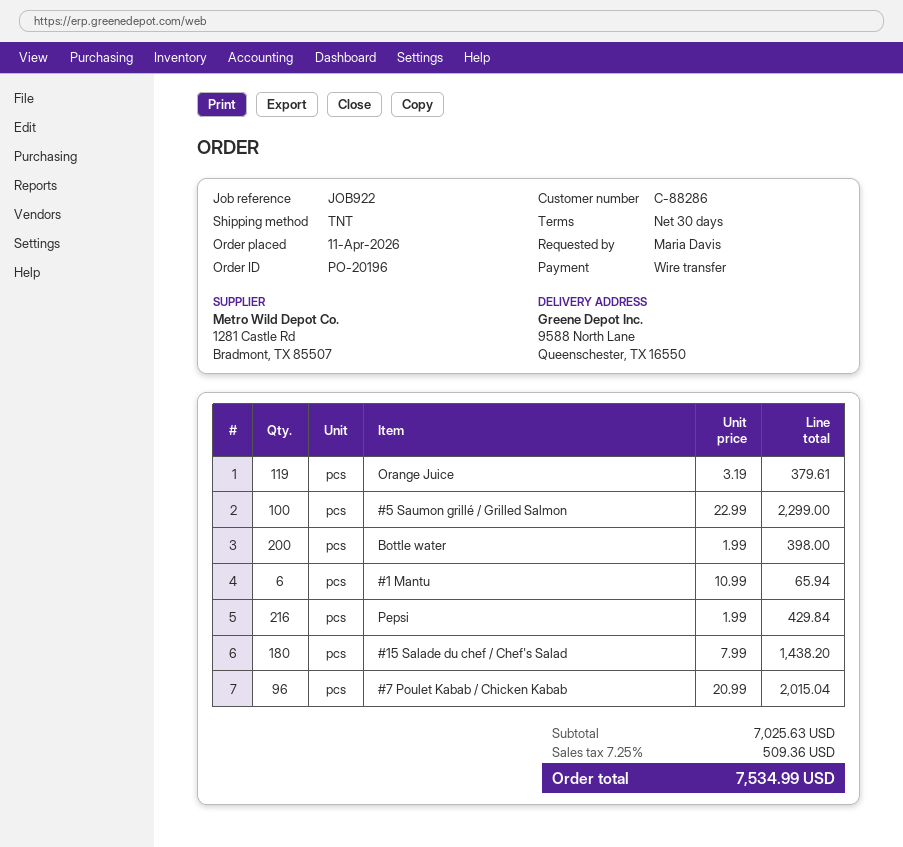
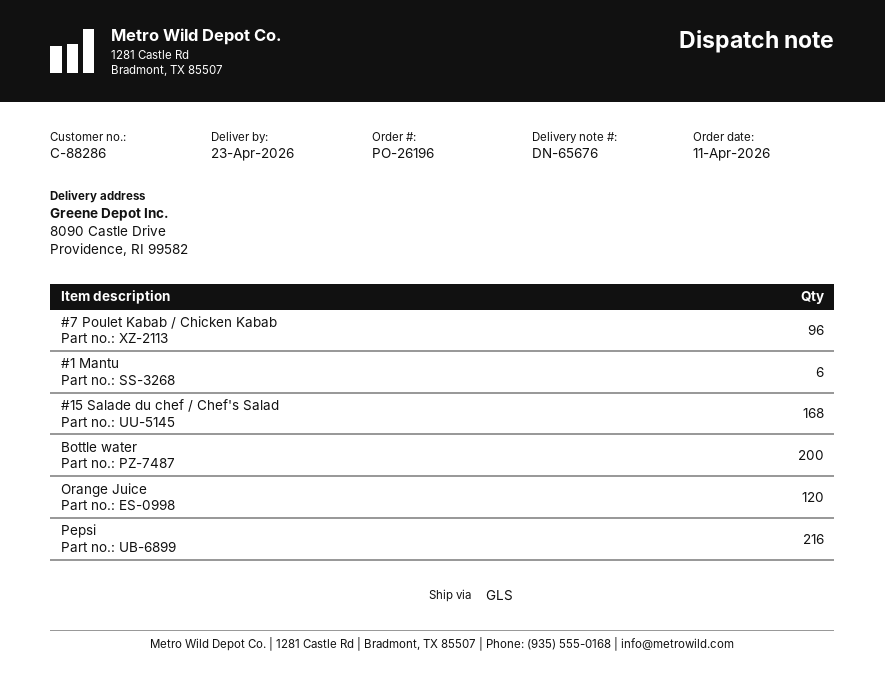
order number: PO-20196 -> PO-26196
shipping method: TNT -> GLS
ship to: 9588 North Lane, Queenschester, TX 16550 -> 8090 Castle Drive, Providence, RI 99582
Orange Juice: 119 -> 120
#5 Saumon grillé / Grilled Salmon: 100 -> none
#15 Salade du chef / Chef's Salad: 180 -> 168

